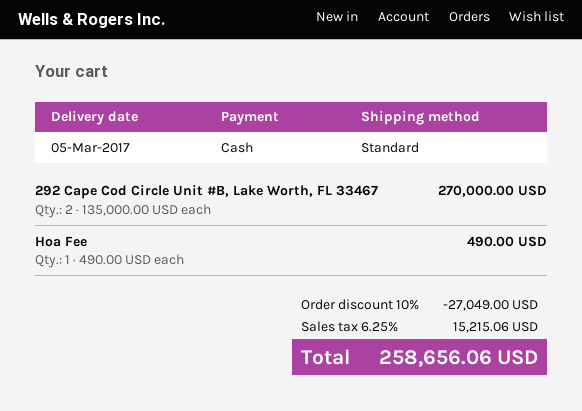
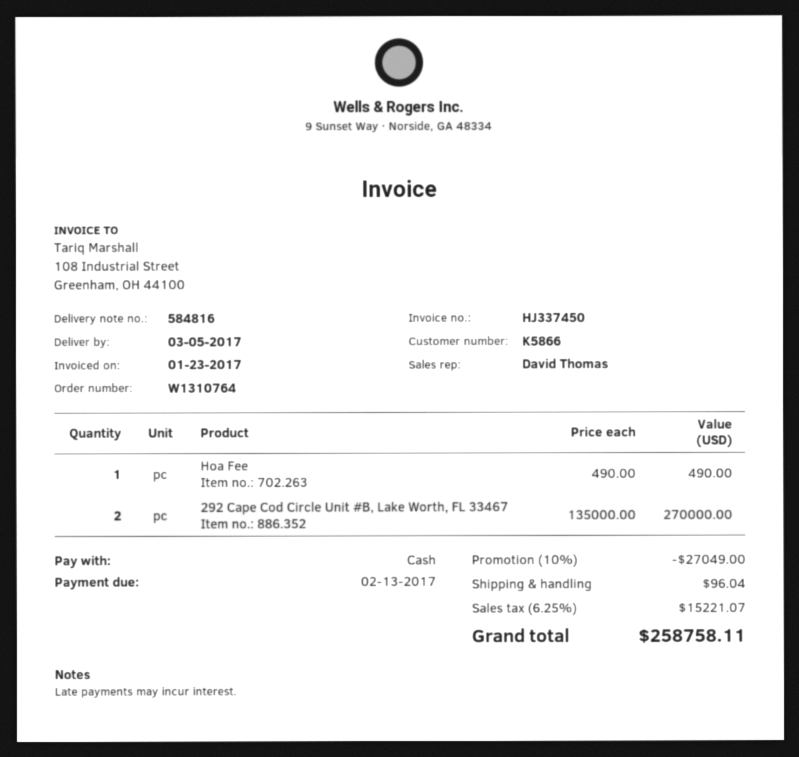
shipping: none -> 96.04
tax: 6.25% = 15215.06 -> 6.25% = 15221.07
total: 258656.06 -> 258758.11

